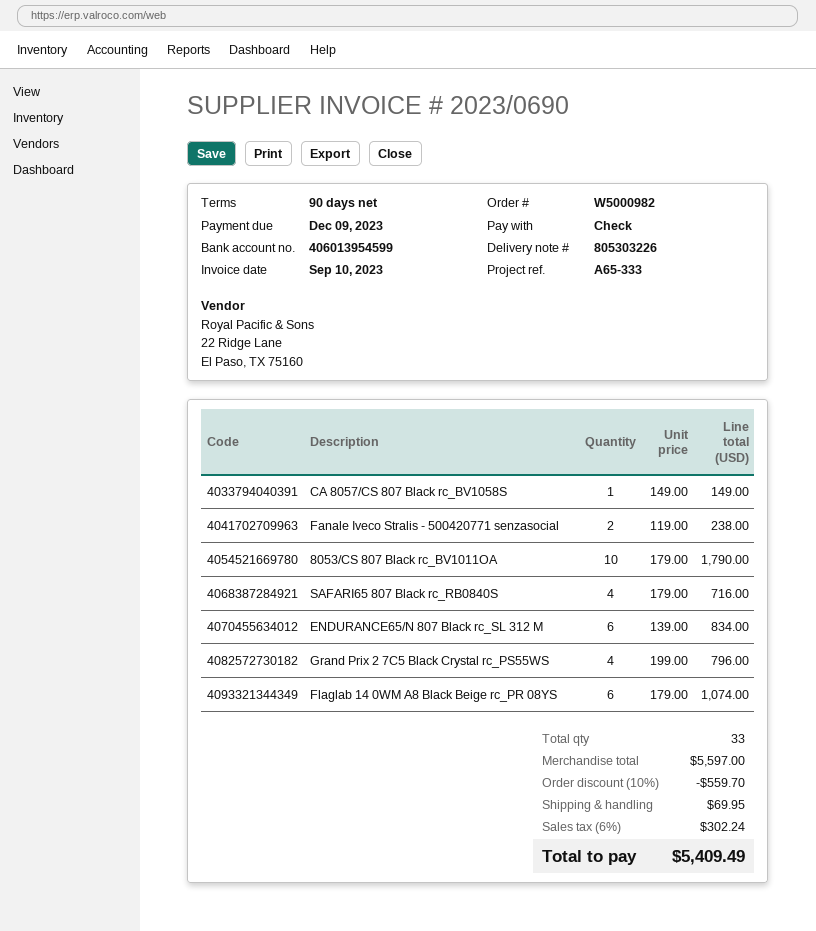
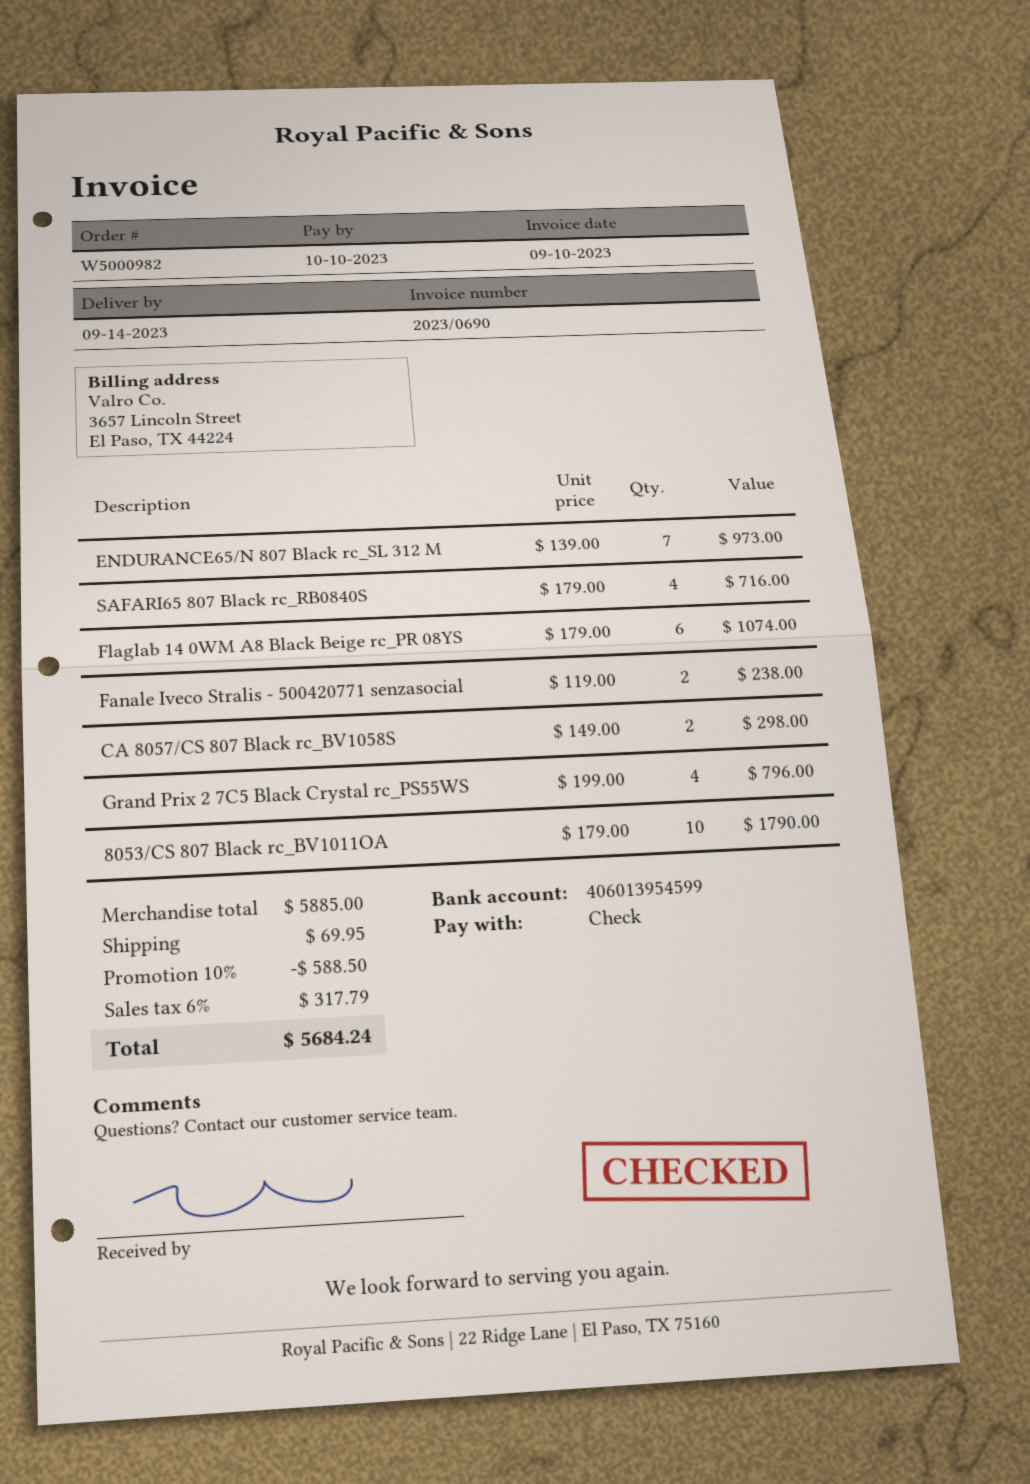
due date: 2023-12-09 -> 2023-10-10
CA 8057/CS 807 Black rc_BV1058S: 1 x 149.00 = 149.00 -> 2 x 149.00 = 298.00
ENDURANCE65/N 807 Black rc_SL 312 M: 6 x 139.00 = 834.00 -> 7 x 139.00 = 973.00
subtotal: 5597.00 -> 5885.00
discount: 10% = 559.70 -> 10% = 588.50
tax: 6% = 302.24 -> 6% = 317.79
total: 5409.49 -> 5684.24

